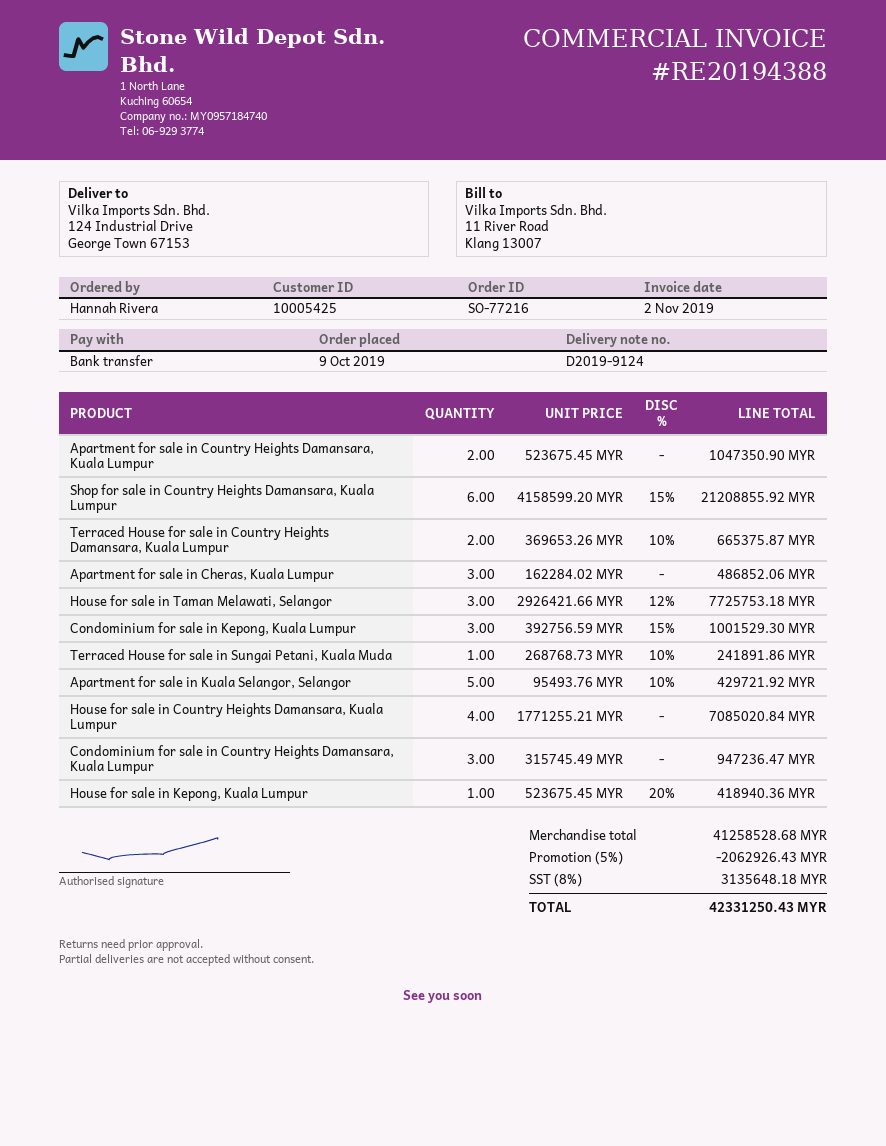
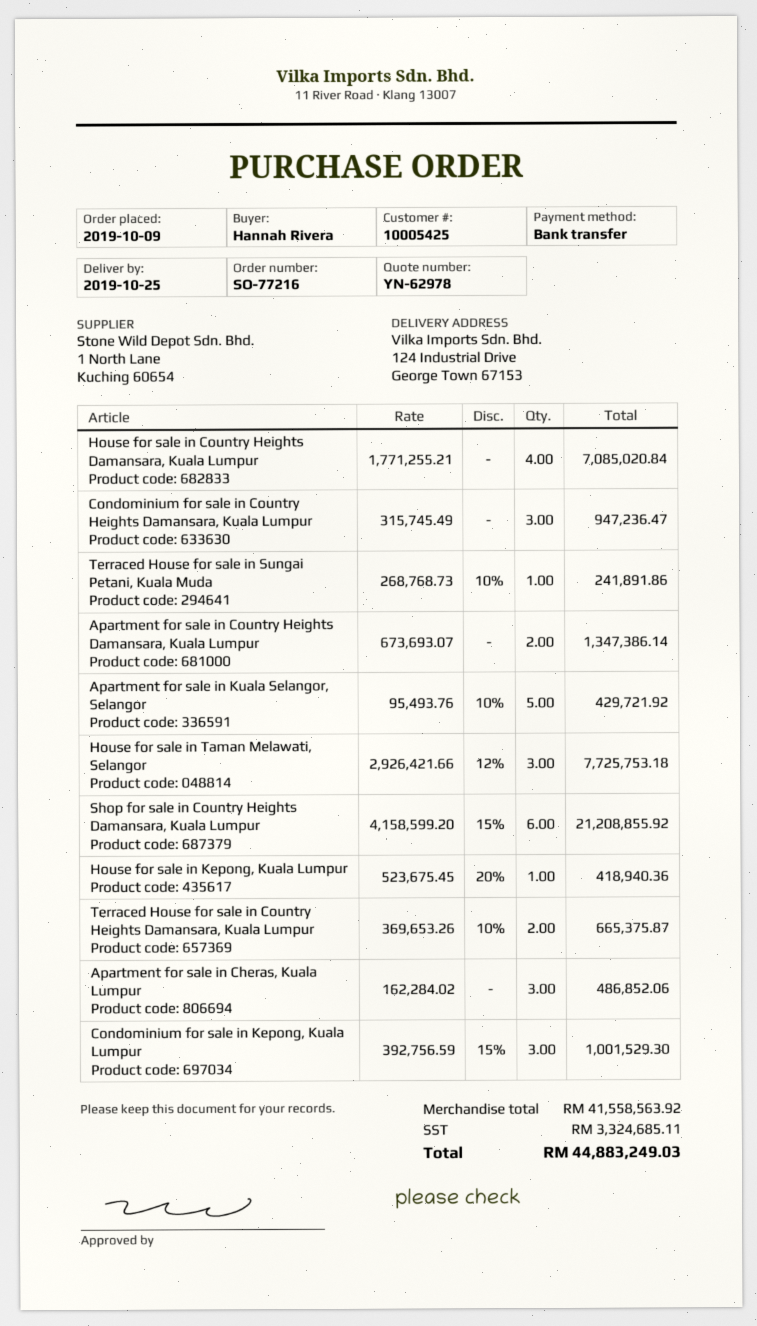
Apartment for sale in Country Heights Damansara, Kuala Lumpur: 2 x 523675.45 = 1047350.90 -> 2 x 673693.07 = 1347386.14
subtotal: 41258528.68 -> 41558563.92
discount: 5% = 2062926.43 -> none
tax: 3135648.18 -> 3324685.11
total: 42331250.43 -> 44883249.03

